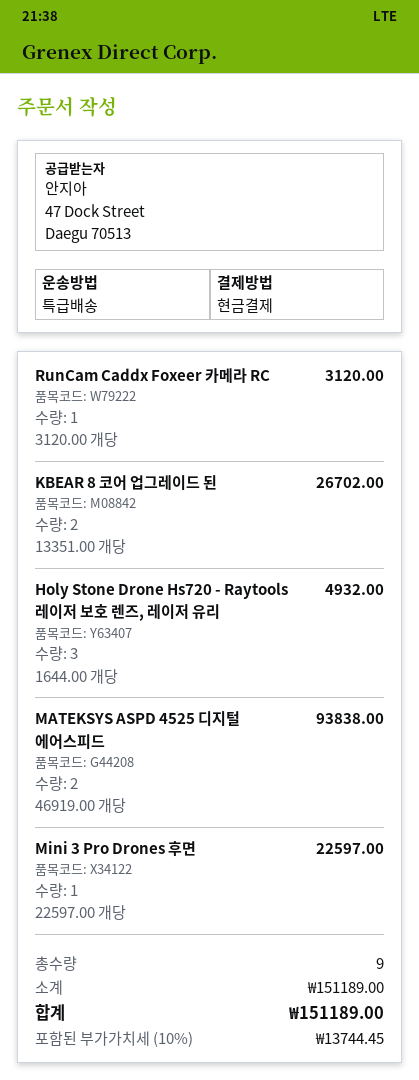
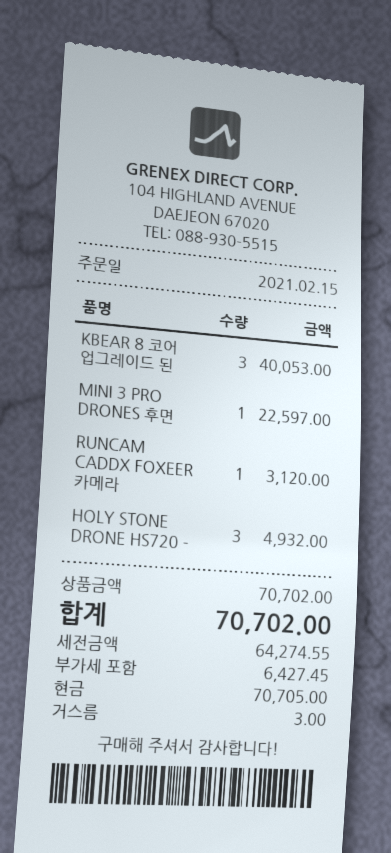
KBEAR 8 코어 업그레이드 된: 2 for 26702.00 -> 3 for 40053.00
MATEKSYS ASPD 4525 디지털 에어스피드: 2 for 93838.00 -> none
subtotal: 151189.00 -> 70702.00
tax: 13744.45 -> 6427.45
total: 151189.00 -> 70702.00

